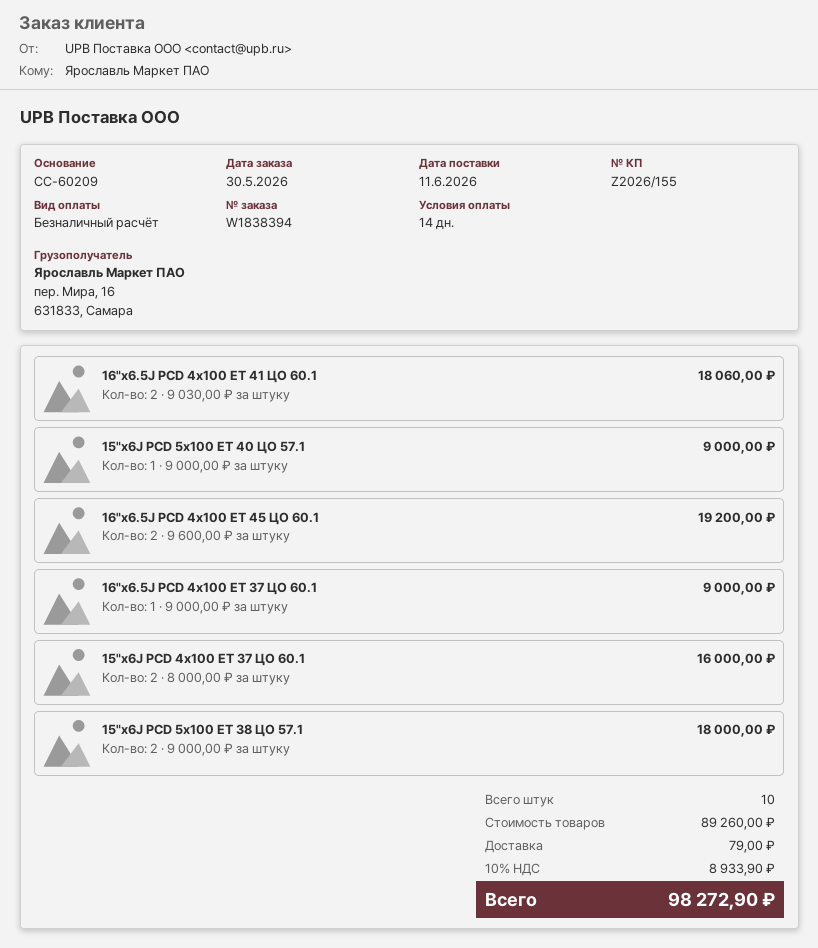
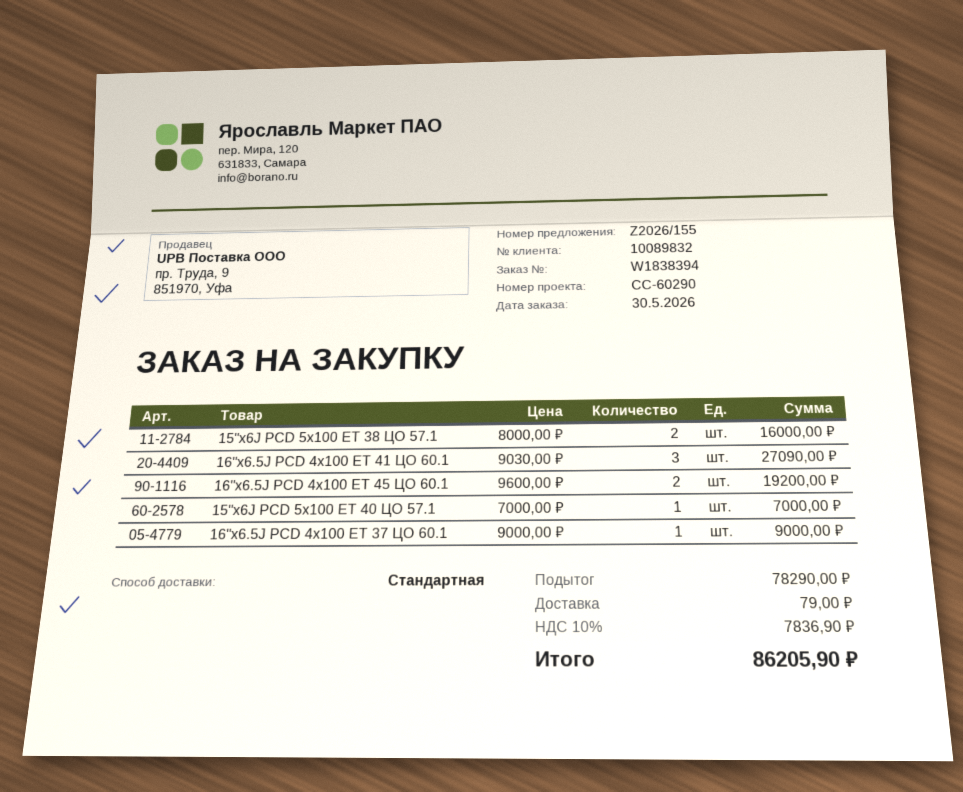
reference: CC-60209 -> CC-60290
16"x6.5J PCD 4x100 ЕТ 41 ЦО 60.1: 2 x 9030.00 = 18060.00 -> 3 x 9030.00 = 27090.00
15"x6J PCD 5x100 ЕТ 40 ЦО 57.1: 1 x 9000.00 = 9000.00 -> 1 x 7000.00 = 7000.00
15"x6J PCD 4x100 ЕТ 37 ЦО 60.1: 2 x 8000.00 = 16000.00 -> none
15"x6J PCD 5x100 ЕТ 38 ЦО 57.1: 2 x 9000.00 = 18000.00 -> 2 x 8000.00 = 16000.00
subtotal: 89260.00 -> 78290.00
tax: 10% = 8933.90 -> 10% = 7836.90
total: 98272.90 -> 86205.90

